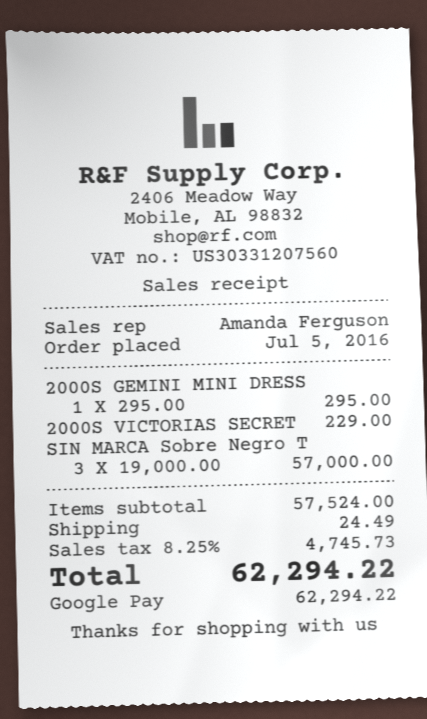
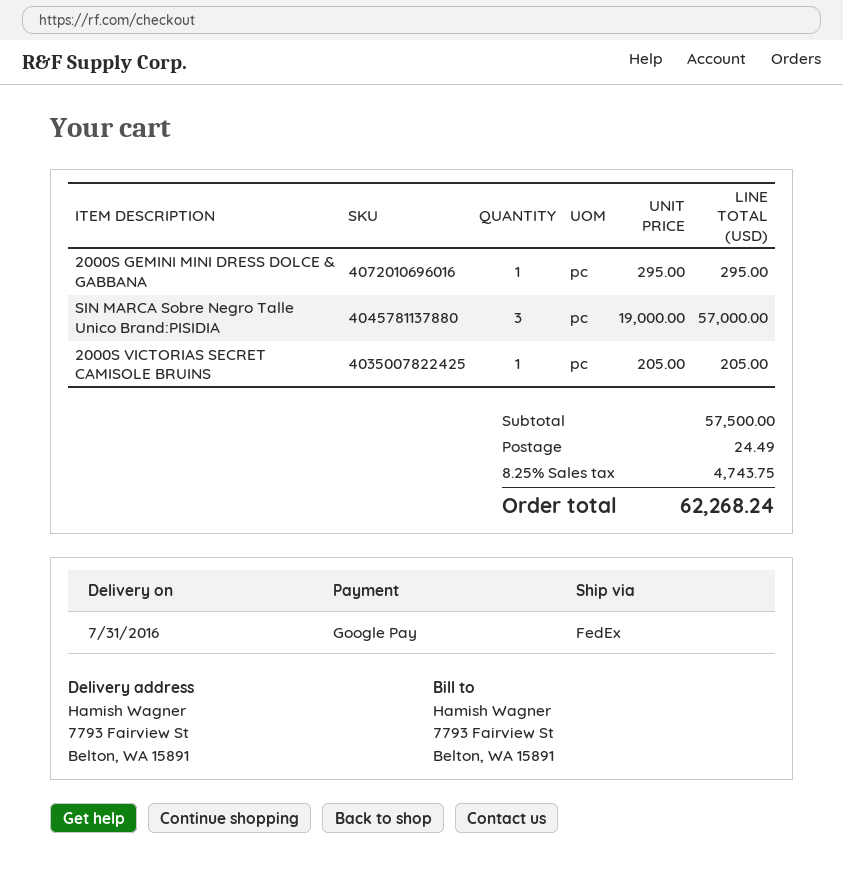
2000S VICTORIAS SECRET: 1 x 229.00 = 229.00 -> 1 x 205.00 = 205.00
subtotal: 57524.00 -> 57500.00
tax: 8.25% = 4745.73 -> 8.25% = 4743.75
total: 62294.22 -> 62268.24

